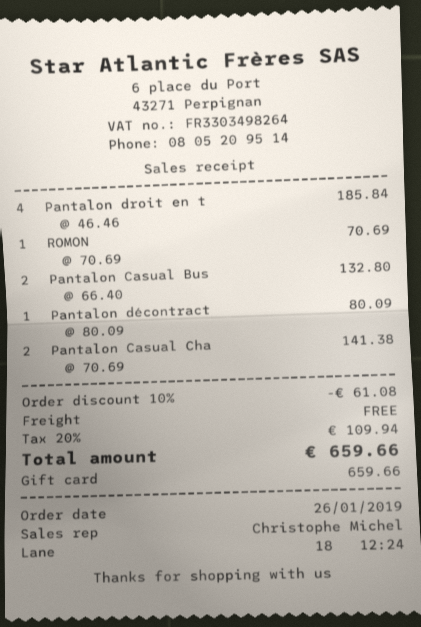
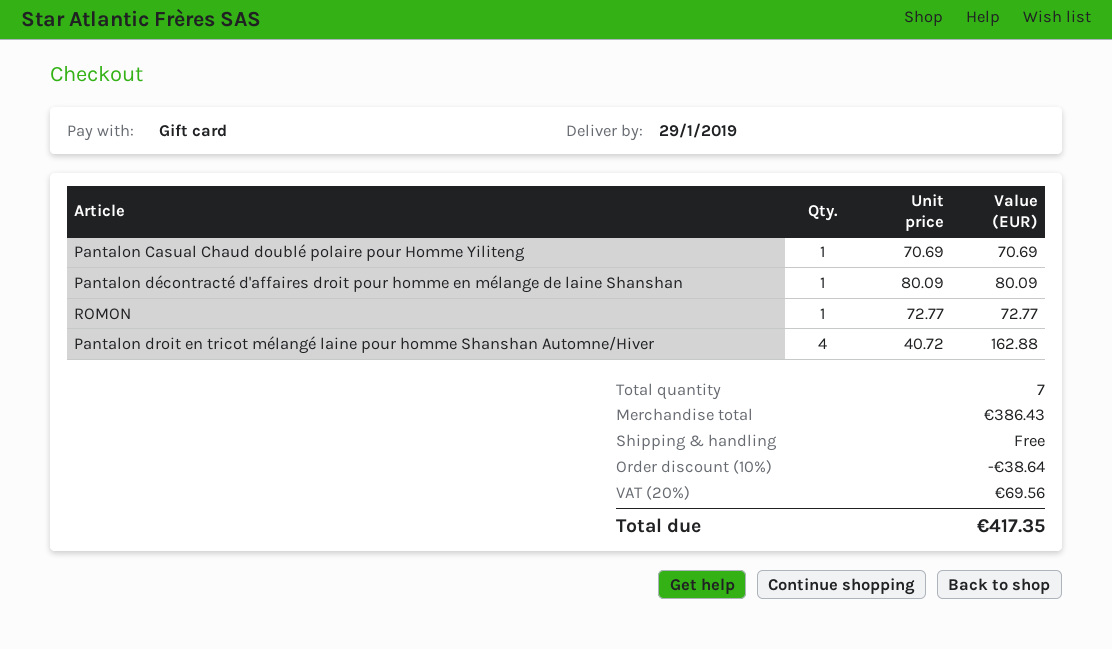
Pantalon droit en t: 4 x 46.46 = 185.84 -> 4 x 40.72 = 162.88
ROMON: 1 x 70.69 = 70.69 -> 1 x 72.77 = 72.77
Pantalon Casual Bus: 2 x 66.40 = 132.80 -> none
Pantalon Casual Cha: 2 x 70.69 = 141.38 -> 1 x 70.69 = 70.69
discount: 10% = 61.08 -> 10% = 38.64
tax: 20% = 109.94 -> 20% = 69.56
total: 659.66 -> 417.35

